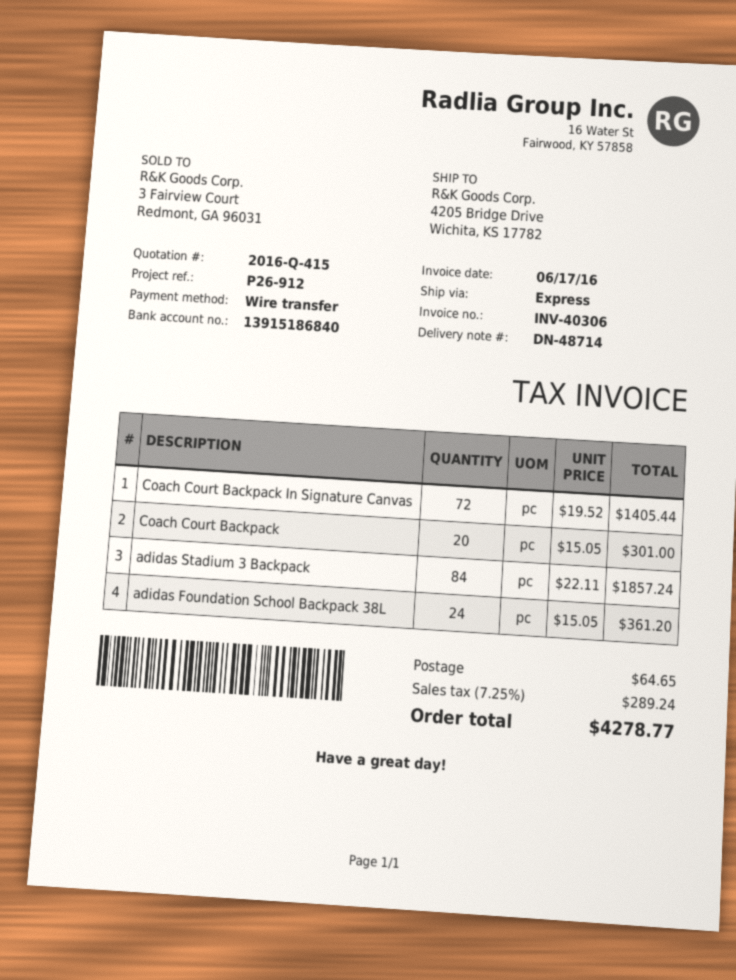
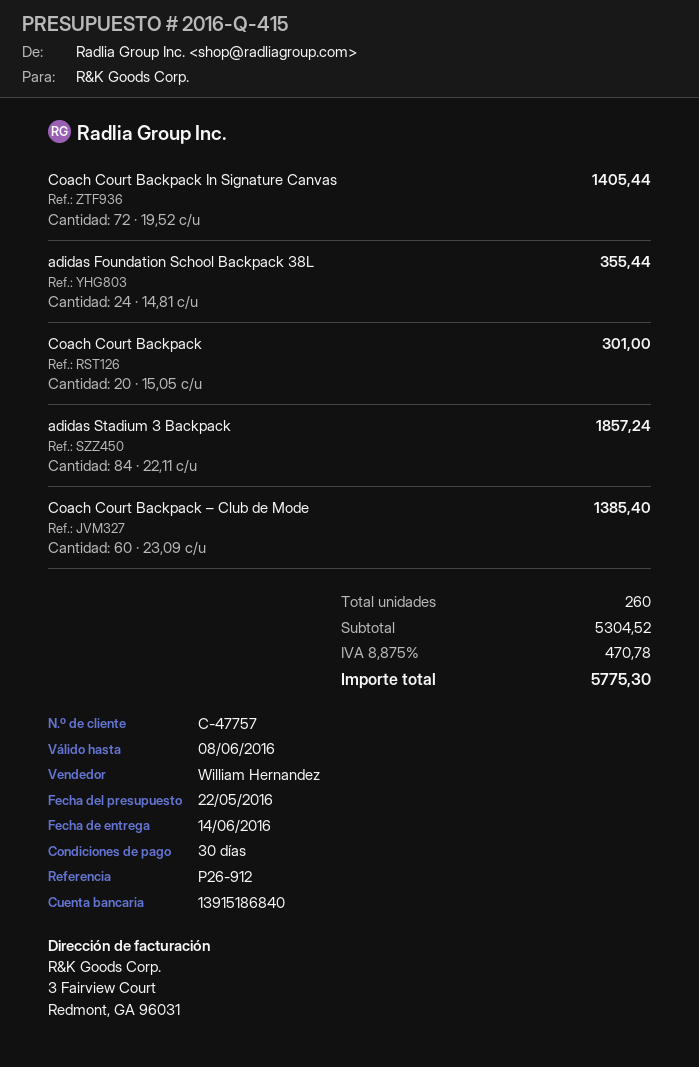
adidas Foundation School Backpack 38L: 24 x 15.05 = 361.20 -> 24 x 14.81 = 355.44
Coach Court Backpack – Club de Mode: none -> 60 x 23.09 = 1385.40
shipping: 64.65 -> none
tax: 7.25% = 289.24 -> 8.875% = 470.78
total: 4278.77 -> 5775.30

